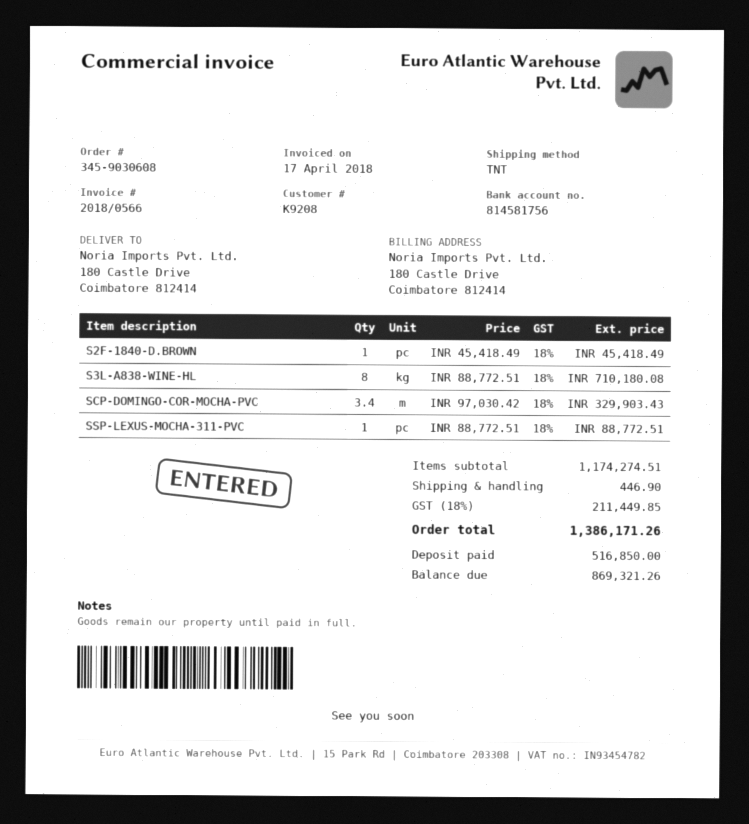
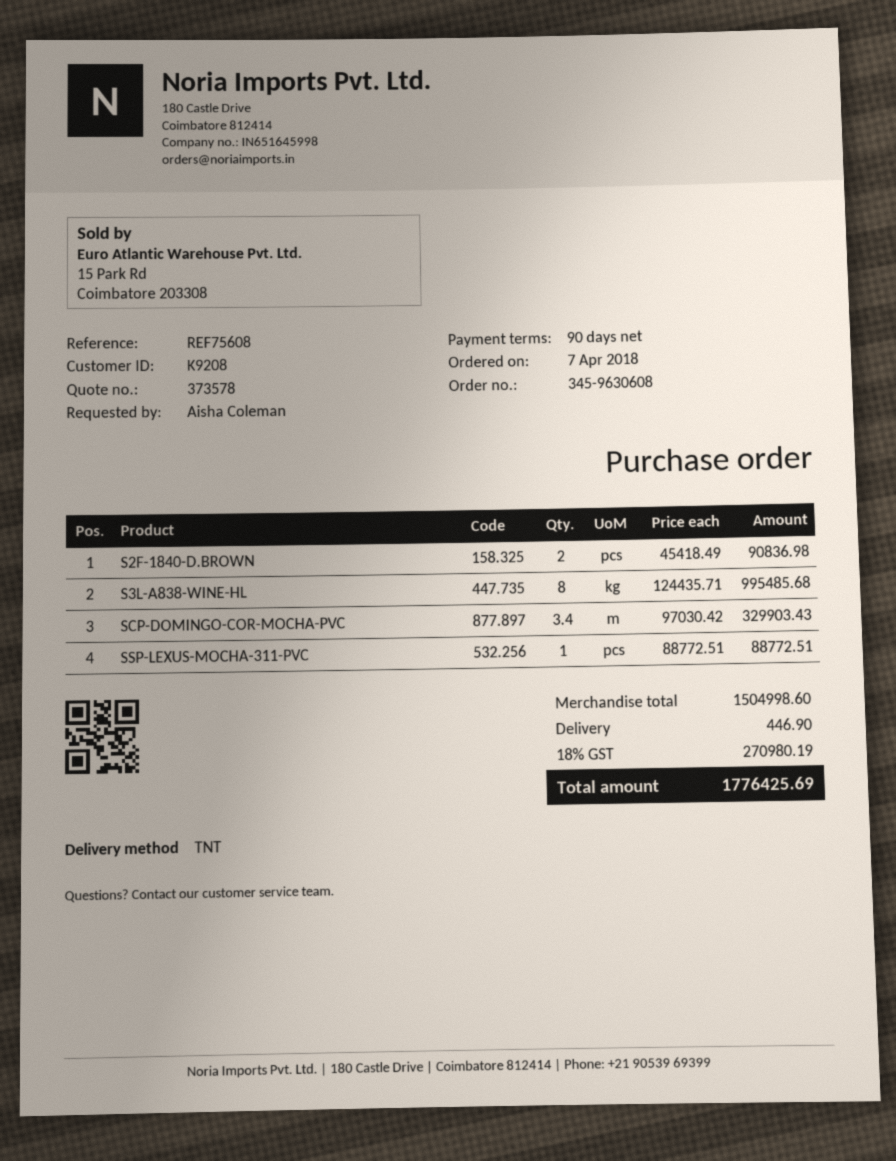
order number: 345-9030608 -> 345-9630608
S2F-1840-D.BROWN: 1 x 45418.49 = 45418.49 -> 2 x 45418.49 = 90836.98
S3L-A838-WINE-HL: 8 x 88772.51 = 710180.08 -> 8 x 124435.71 = 995485.68
subtotal: 1174274.51 -> 1504998.60
tax: 18% = 211449.85 -> 18% = 270980.19
total: 1386171.26 -> 1776425.69

